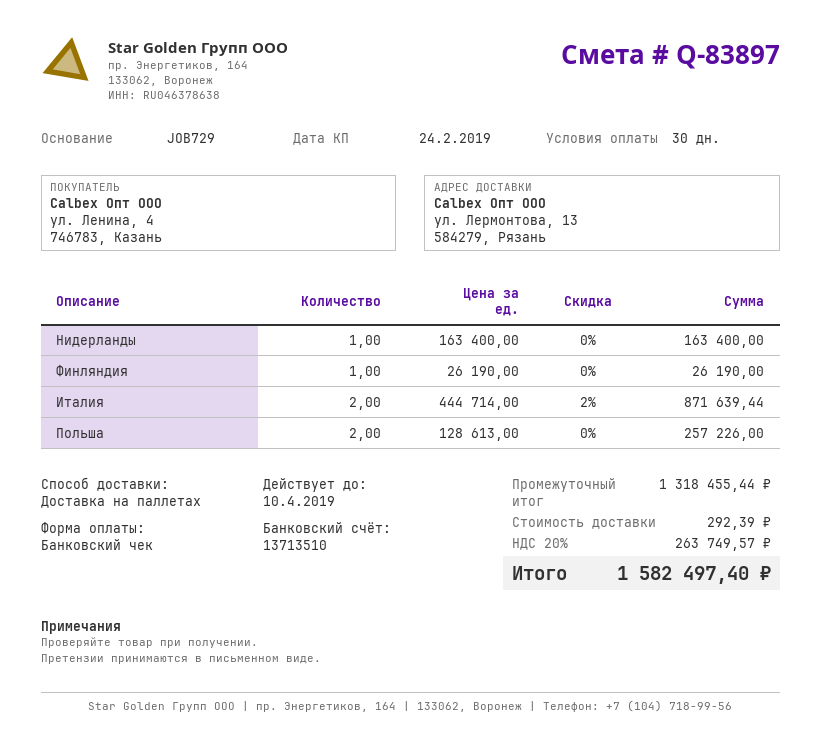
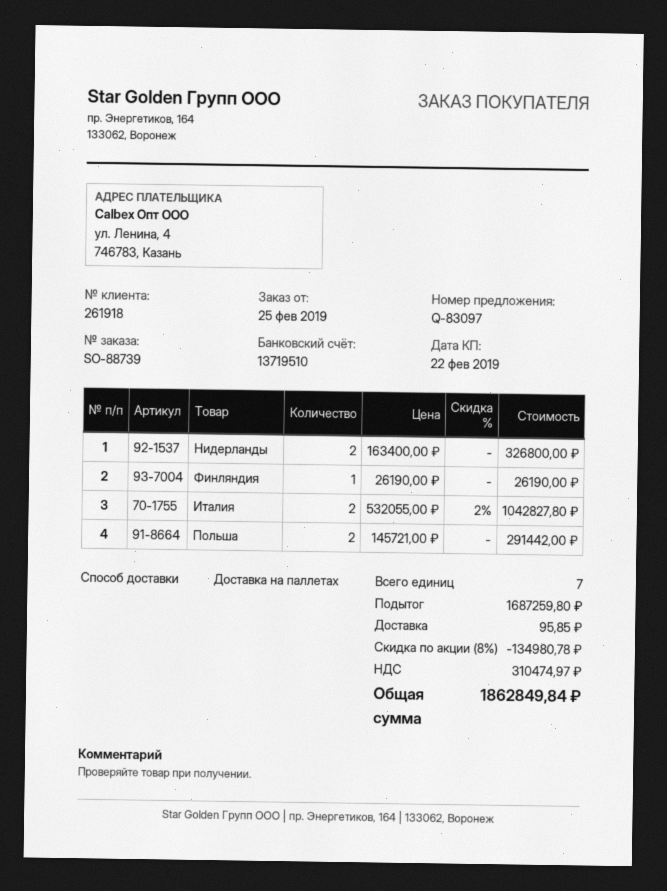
quote number: Q-83897 -> Q-83097
quote date: 2019-02-24 -> 2019-02-22
bank account: 13713510 -> 13719510
Нидерланды: 1 x 163400.00 = 163400.00 -> 2 x 163400.00 = 326800.00
Италия: 2 x 444714.00 - 2% = 871639.44 -> 2 x 532055.00 - 2% = 1042827.80
Польша: 2 x 128613.00 = 257226.00 -> 2 x 145721.00 = 291442.00
subtotal: 1318455.44 -> 1687259.80
discount: none -> 8% = 134980.78
shipping: 292.39 -> 95.85
tax: 263749.57 -> 310474.97
total: 1582497.40 -> 1862849.84

